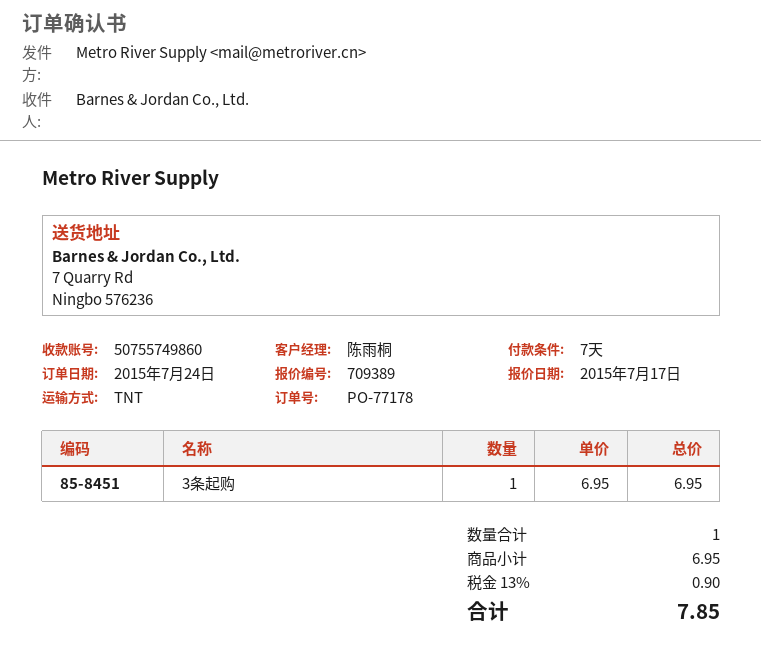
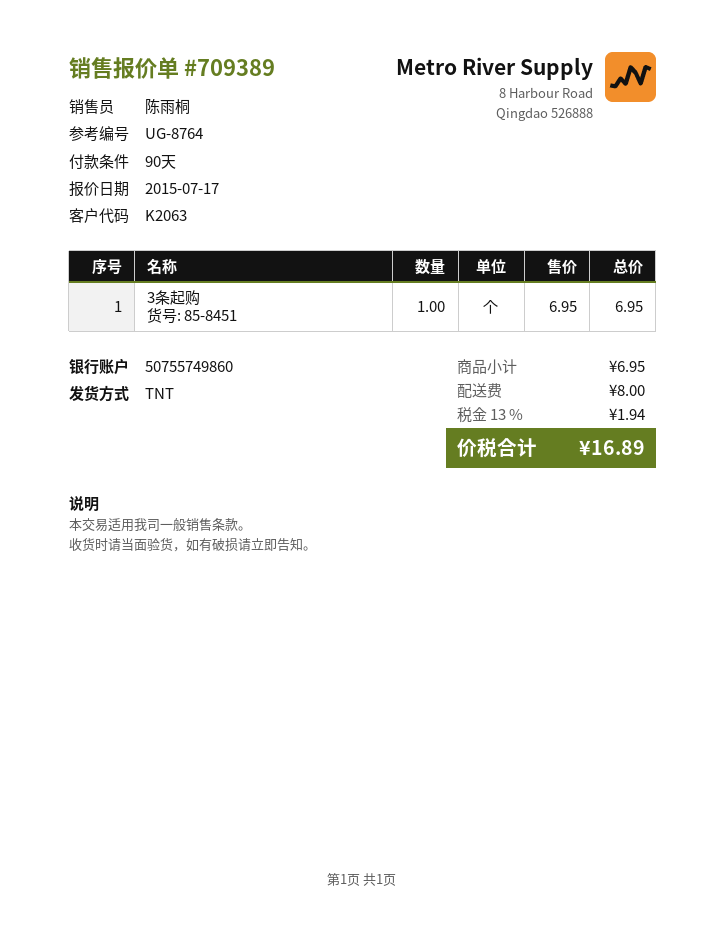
payment terms: 7 days -> 90 days
shipping: none -> 8.00
tax: 13% = 0.90 -> 13% = 1.94
total: 7.85 -> 16.89

